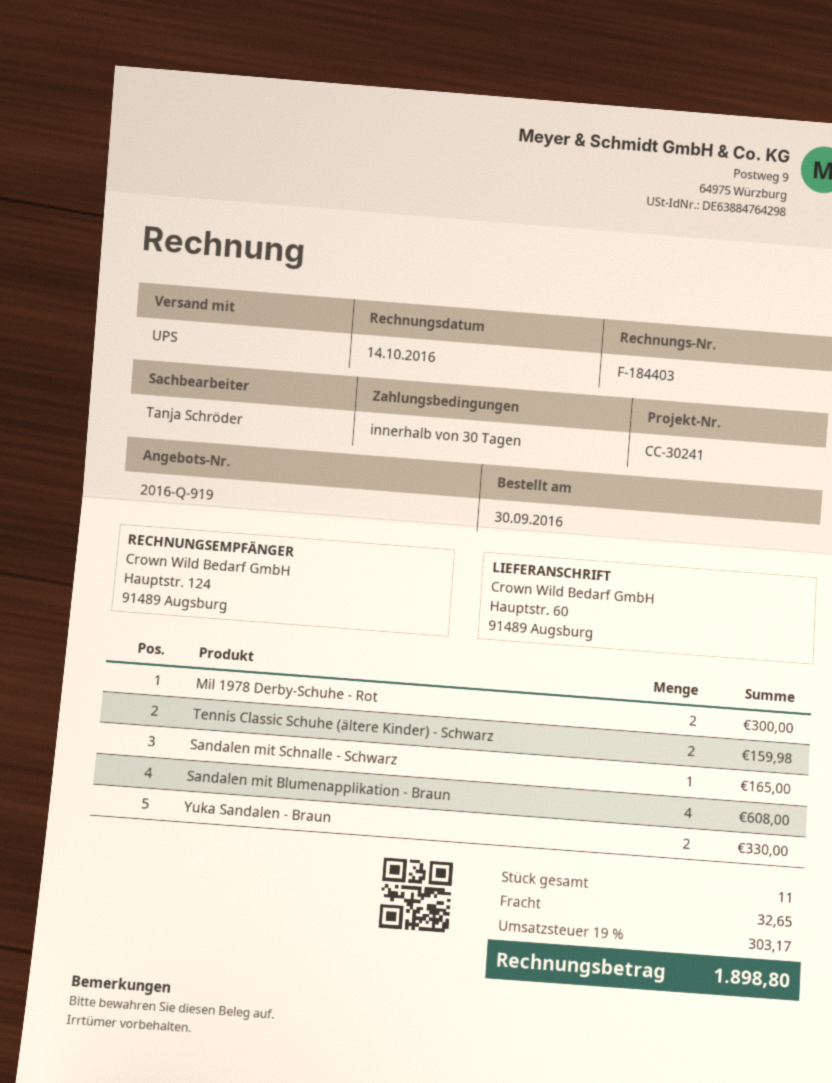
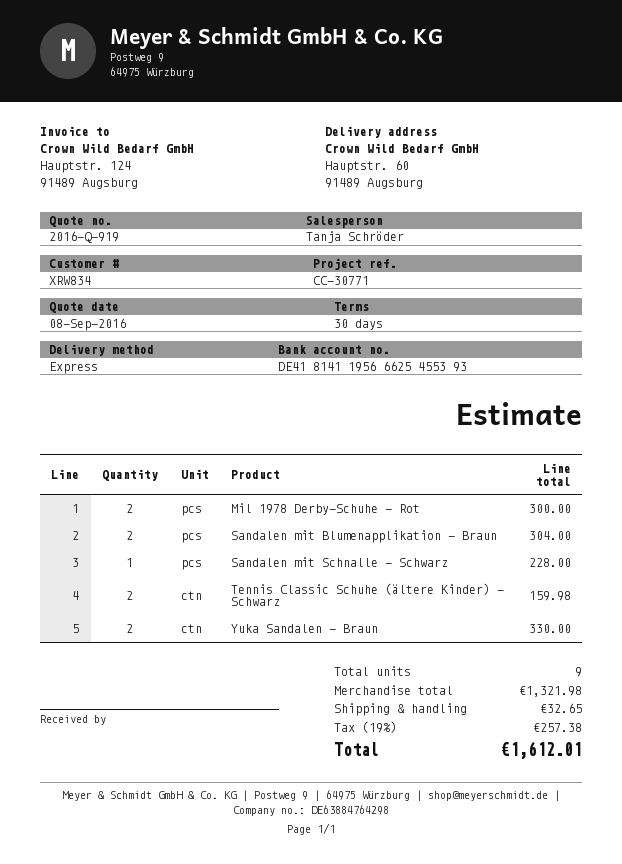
reference: CC-30241 -> CC-30771
shipping method: UPS -> express
Sandalen mit Schnalle - Schwarz: 1 for 165.00 -> 1 for 228.00
Sandalen mit Blumenapplikation - Braun: 4 for 608.00 -> 2 for 304.00
total quantity: 11 -> 9
tax: 19% = 303.17 -> 19% = 257.38
total: 1898.80 -> 1612.01

